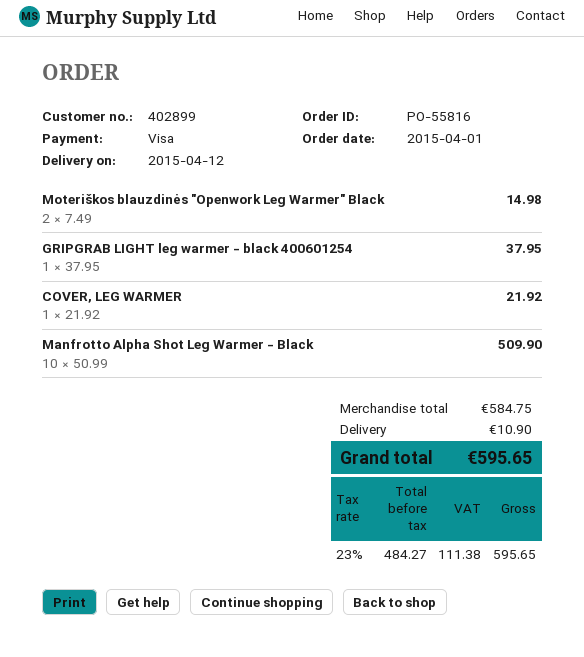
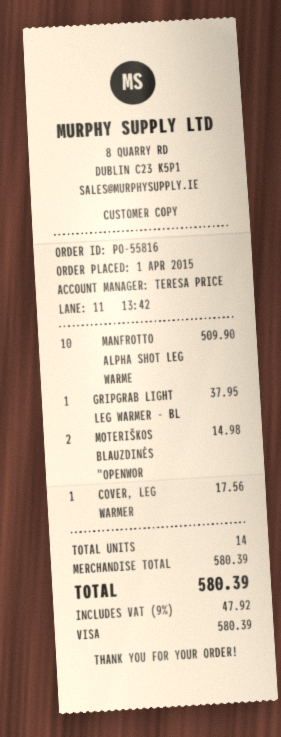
COVER, LEG WARMER: 1 for 21.92 -> 1 for 17.56
subtotal: 584.75 -> 580.39
shipping: 10.90 -> none
tax: 23% = 111.38 -> 9% = 47.92
total: 595.65 -> 580.39

